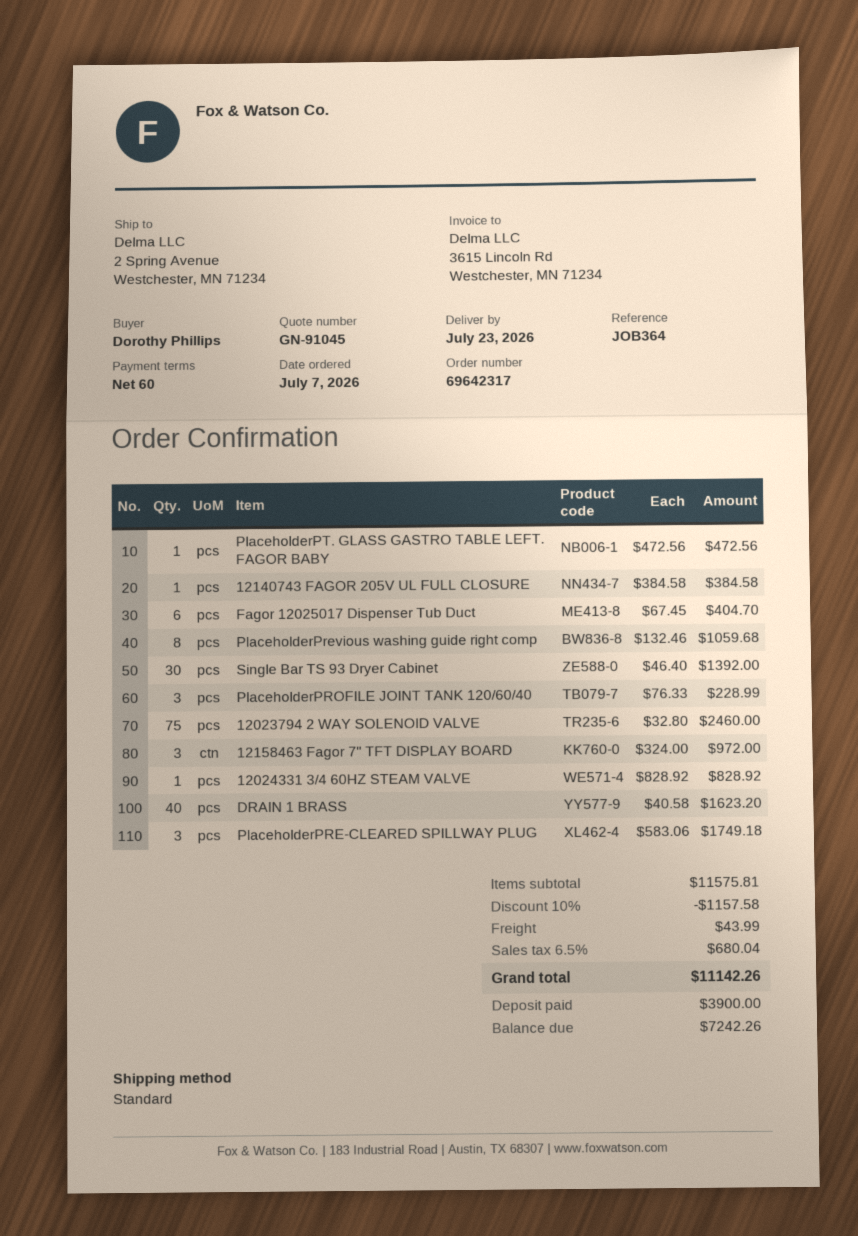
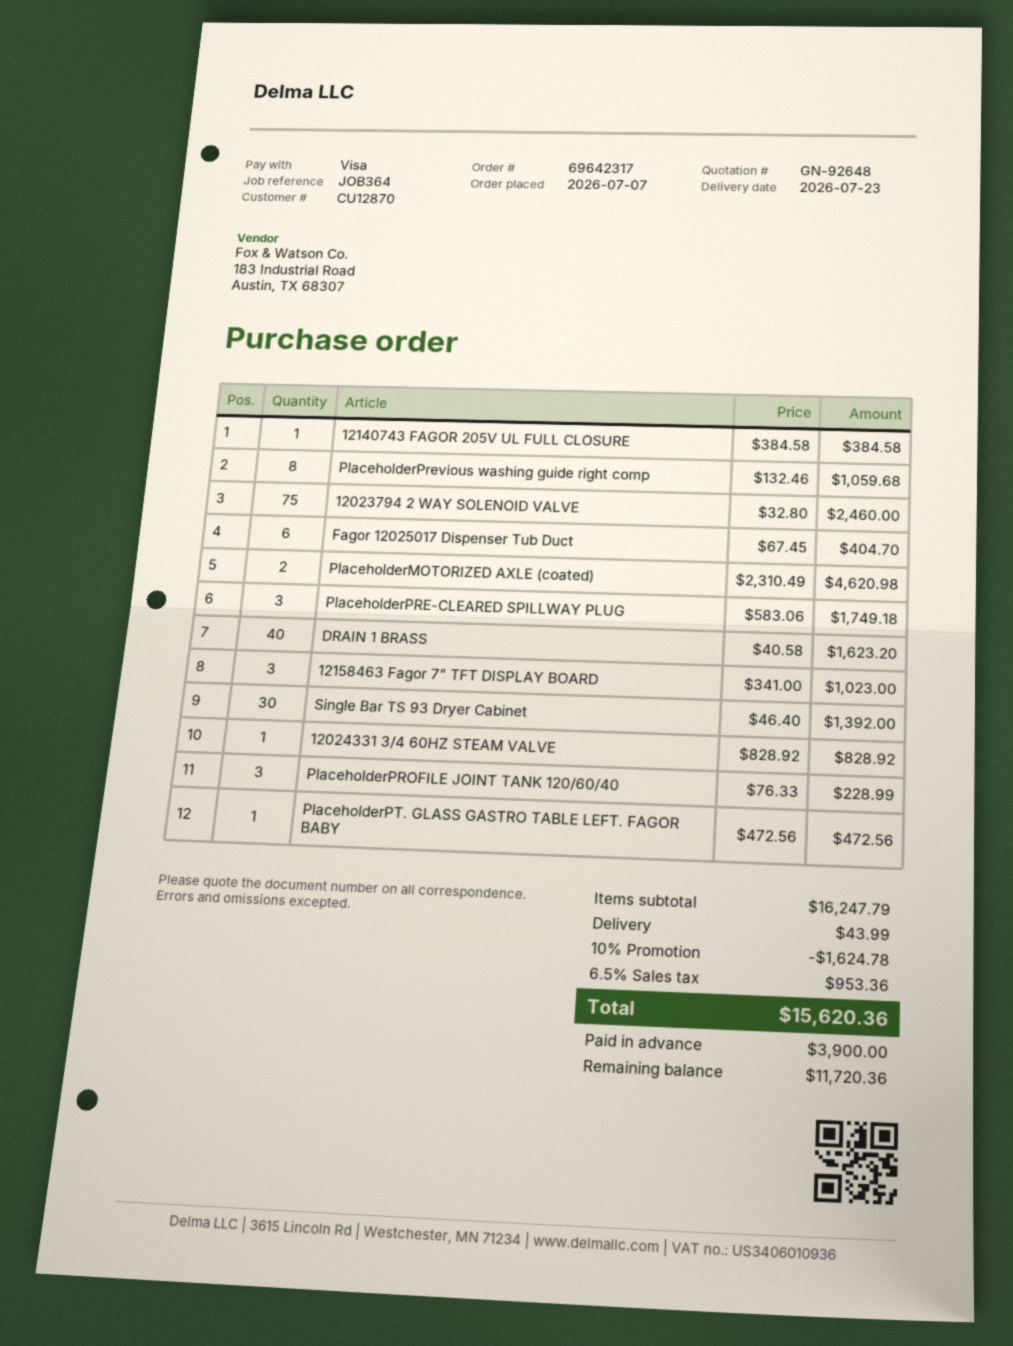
quote number: GN-91045 -> GN-92648
12158463 Fagor 7" TFT DISPLAY BOARD: 3 x 324.00 = 972.00 -> 3 x 341.00 = 1023.00
PlaceholderMOTORIZED AXLE (coated): none -> 2 x 2310.49 = 4620.98
subtotal: 11575.81 -> 16247.79
discount: 10% = 1157.58 -> 10% = 1624.78
tax: 6.5% = 680.04 -> 6.5% = 953.36
total: 11142.26 -> 15620.36
balance: 7242.26 -> 11720.36

